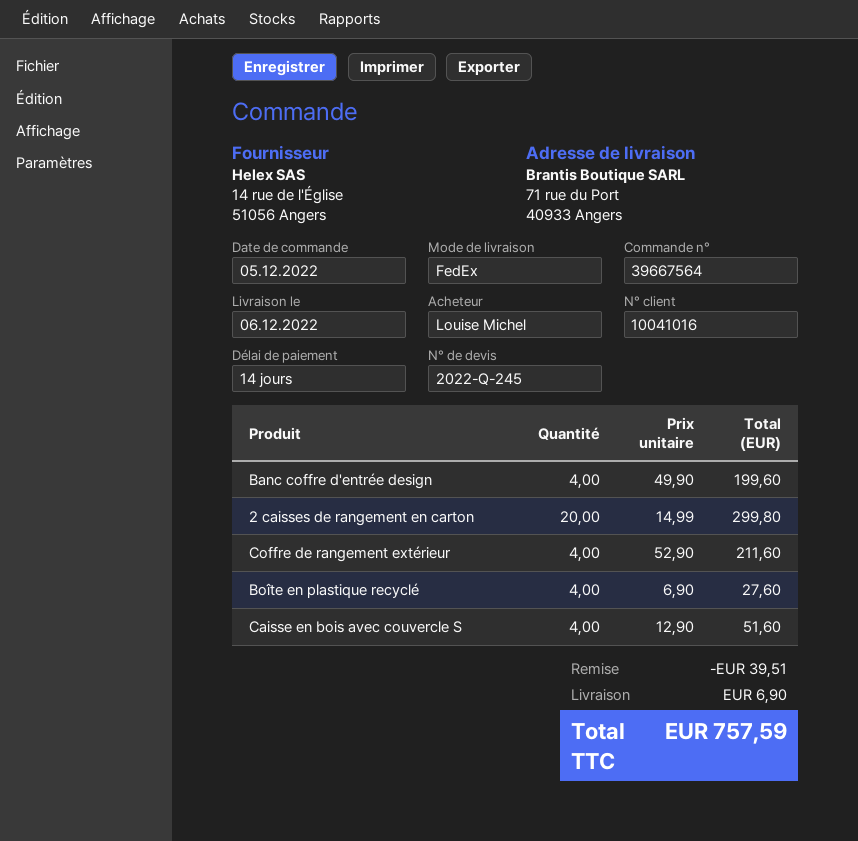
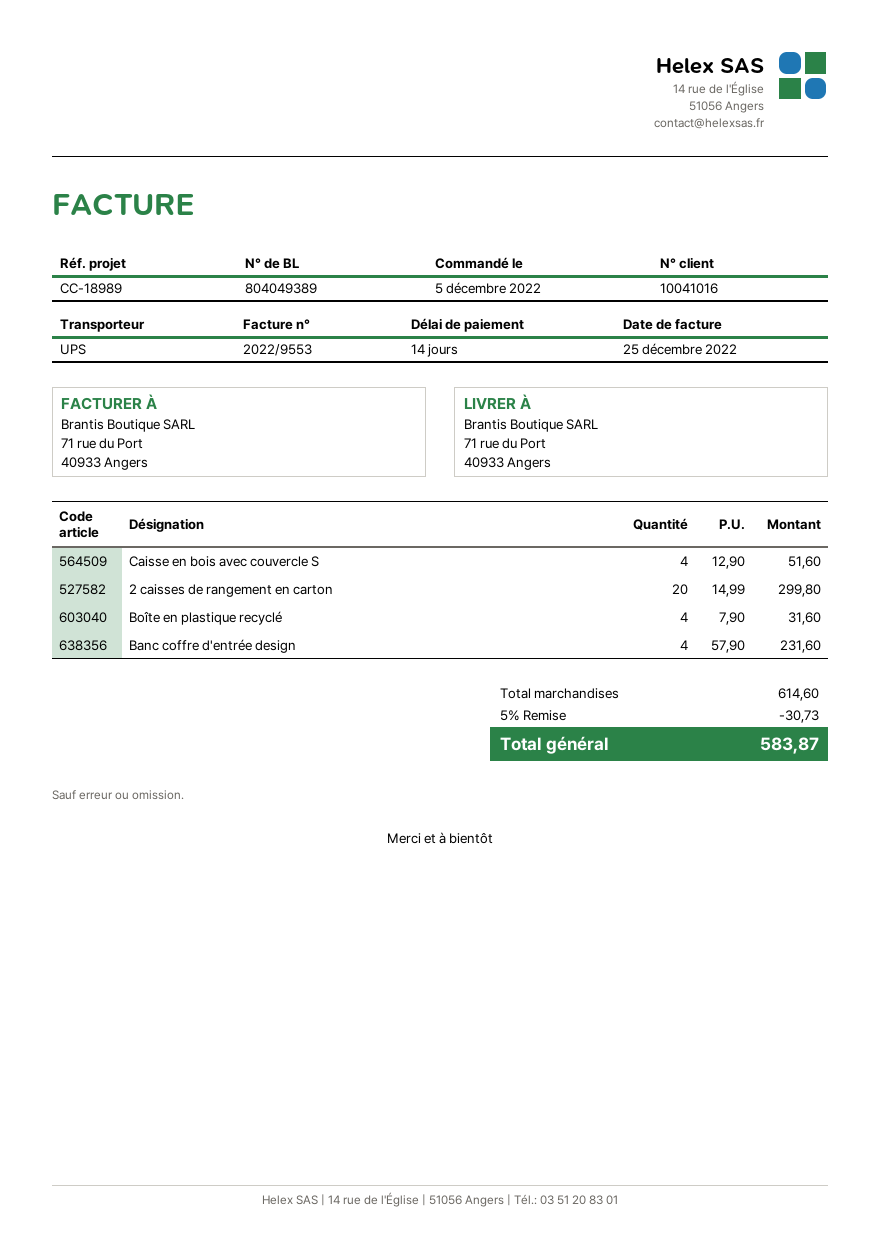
shipping method: FedEx -> UPS
Banc coffre d'entrée design: 4 x 49.90 = 199.60 -> 4 x 57.90 = 231.60
Coffre de rangement extérieur: 4 x 52.90 = 211.60 -> none
Boîte en plastique recyclé: 4 x 6.90 = 27.60 -> 4 x 7.90 = 31.60
discount: 39.51 -> 30.73
shipping: 6.90 -> none
total: 757.59 -> 583.87

